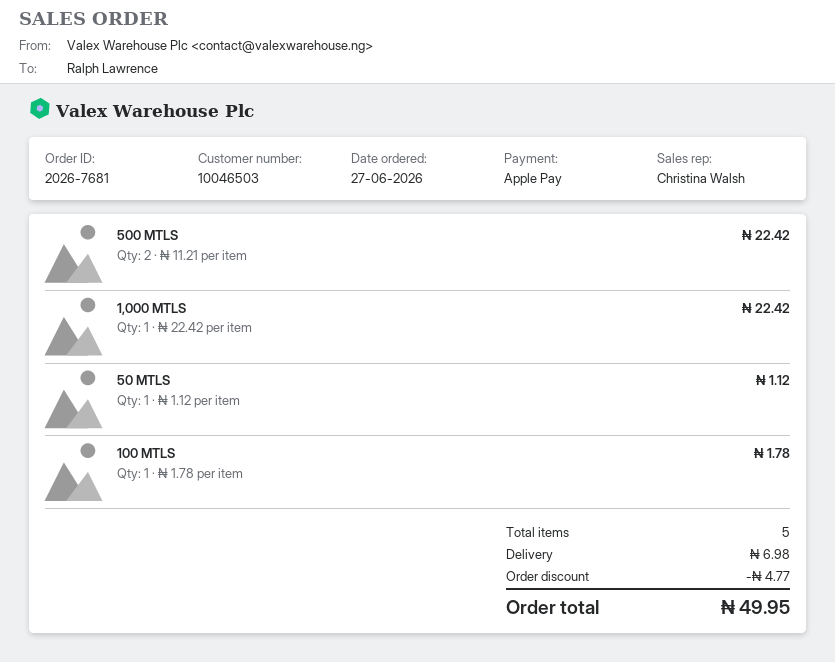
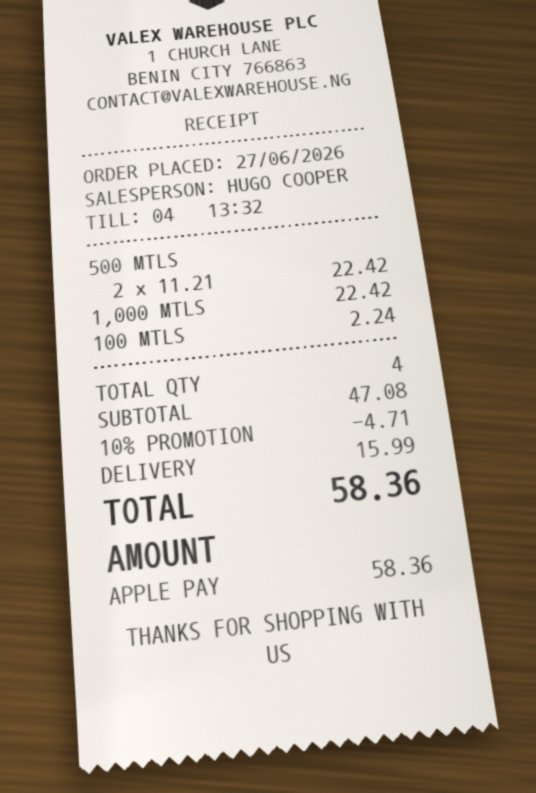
sales rep: Christina Walsh -> HUGO COOPER
50 MTLS: 1 x 1.12 = 1.12 -> none
100 MTLS: 1 x 1.78 = 1.78 -> 1 x 2.24 = 2.24
total quantity: 5 -> 4
discount: 4.77 -> 4.71
shipping: 6.98 -> 15.99
total: 49.95 -> 58.36

